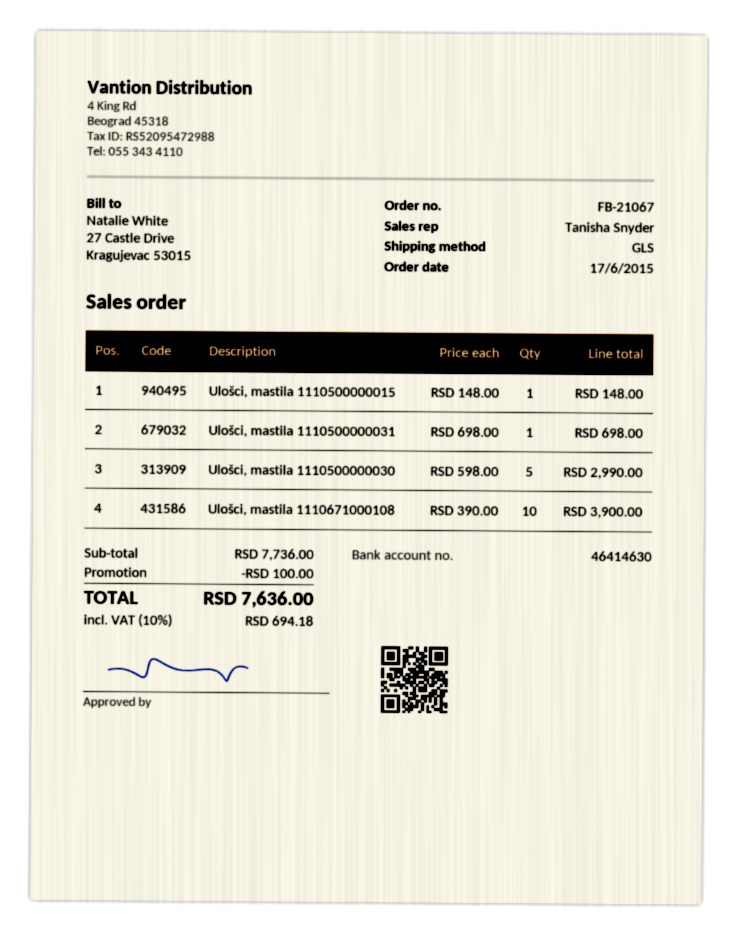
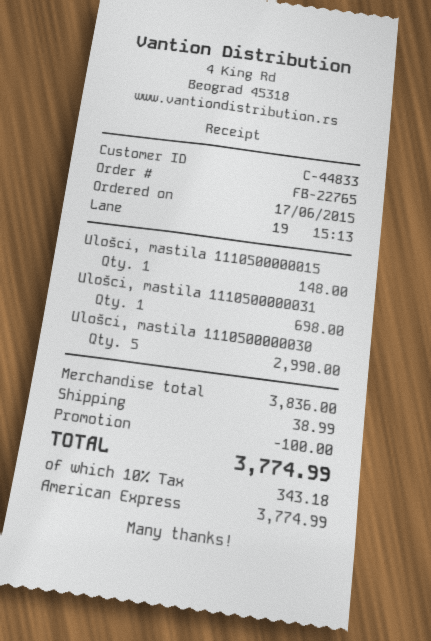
order number: FB-21067 -> FB-22765
Ulošci, mastila 1110671000108: 10 for 3900.00 -> none
subtotal: 7736.00 -> 3836.00
shipping: none -> 38.99
tax: 10% = 694.18 -> 10% = 343.18
total: 7636.00 -> 3774.99

